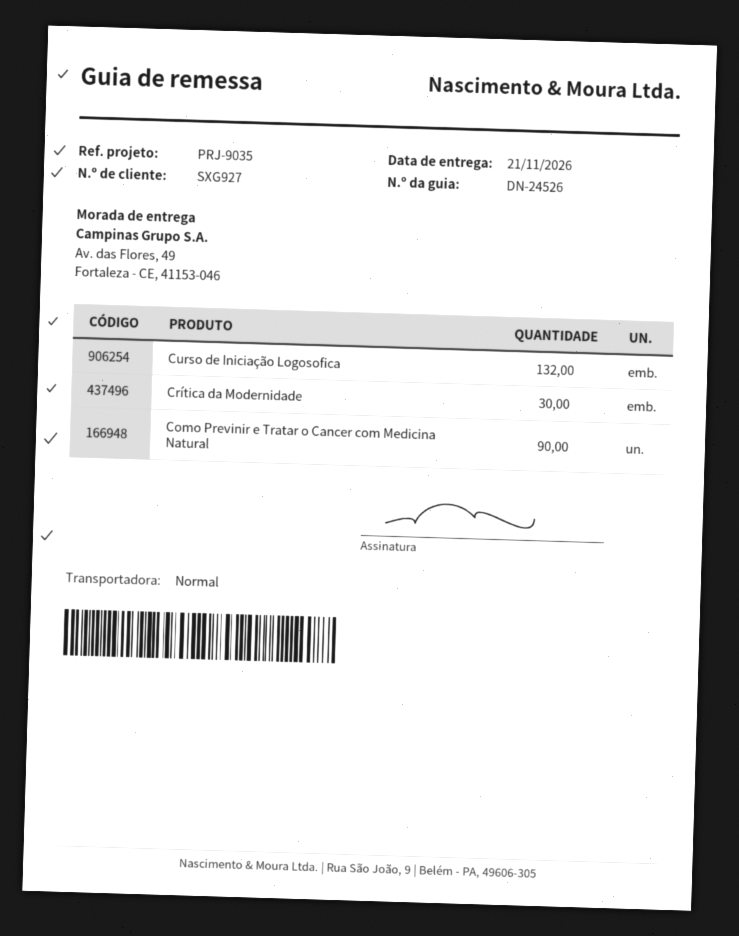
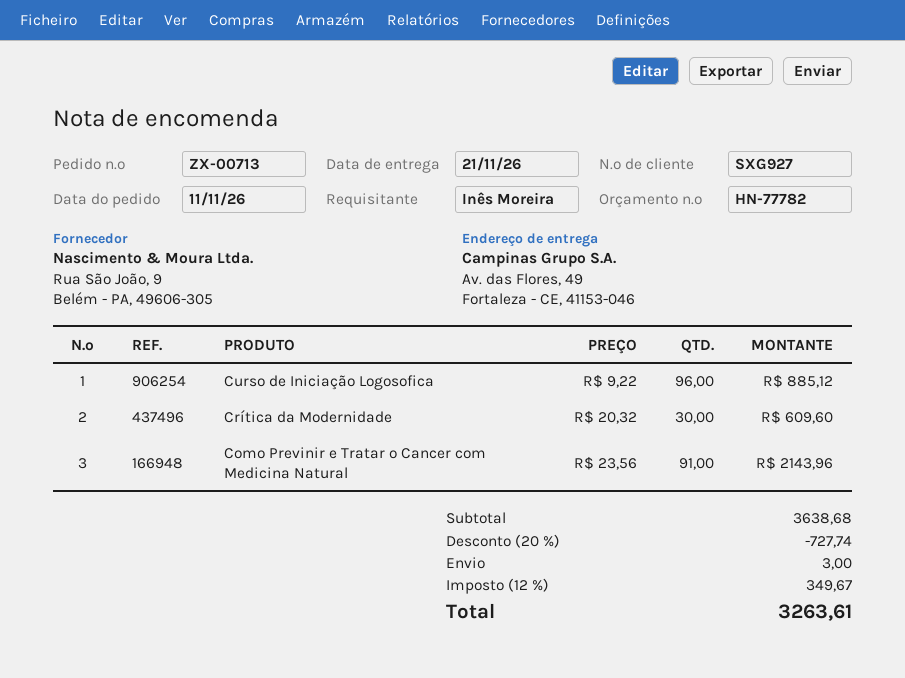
Curso de Iniciação Logosofica: 132 -> 96
Como Previnir e Tratar o Cancer com Medicina Natural: 90 -> 91

